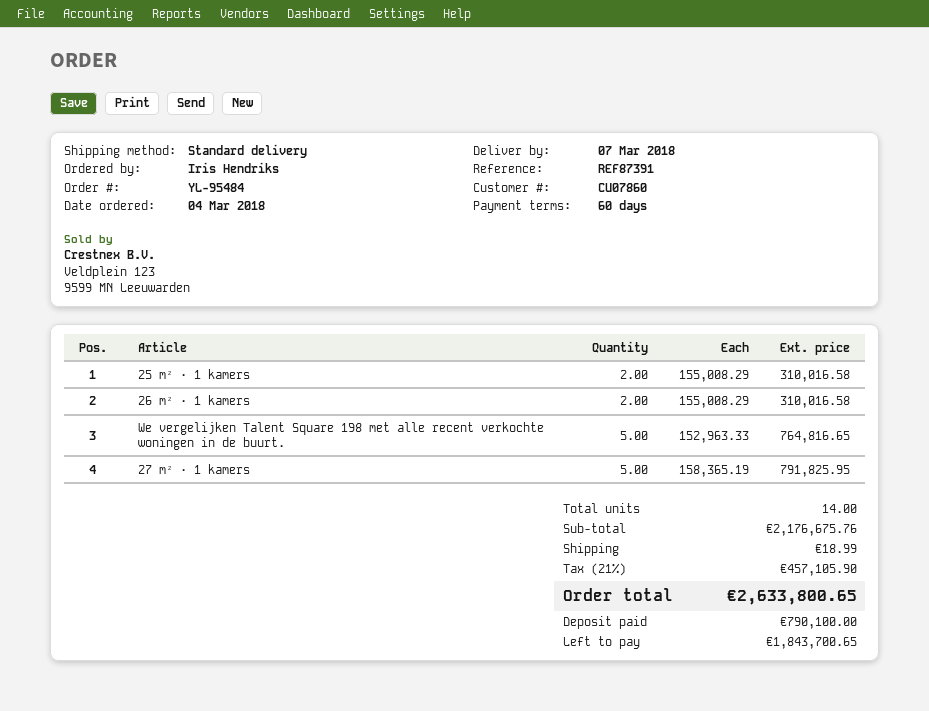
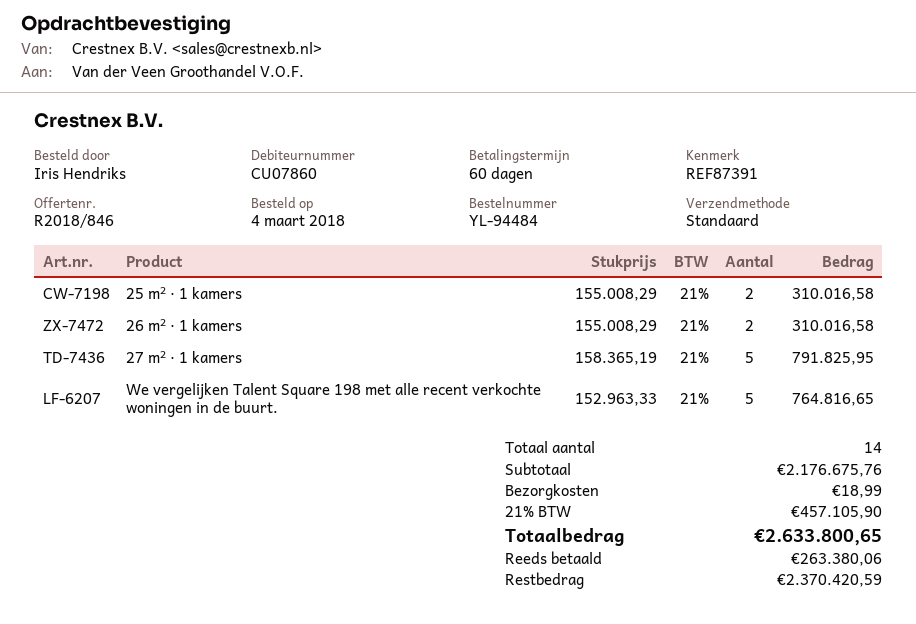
order number: YL-95484 -> YL-94484
deposit: 790100.00 -> 263380.06
balance: 1843700.65 -> 2370420.59

